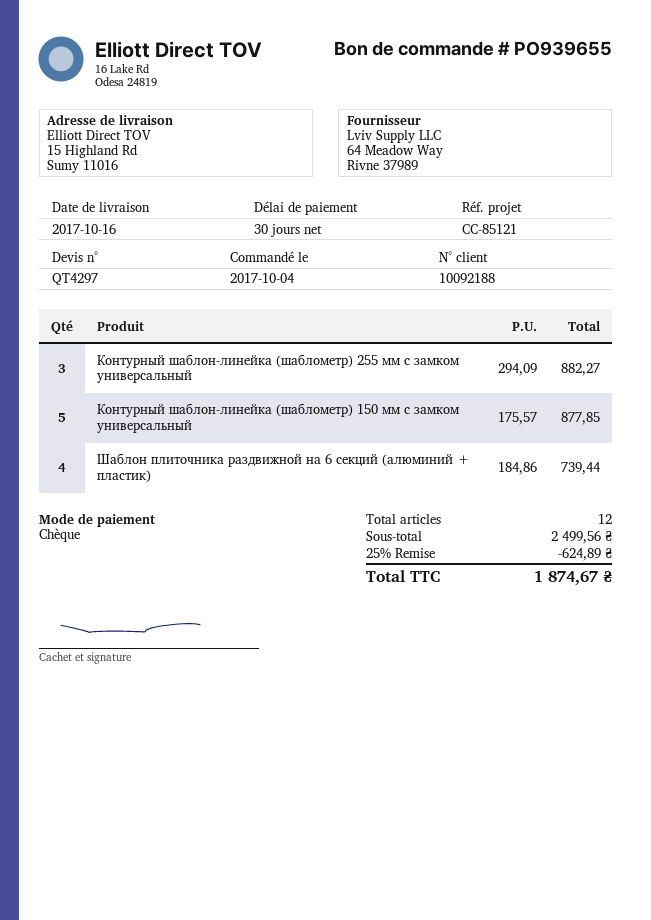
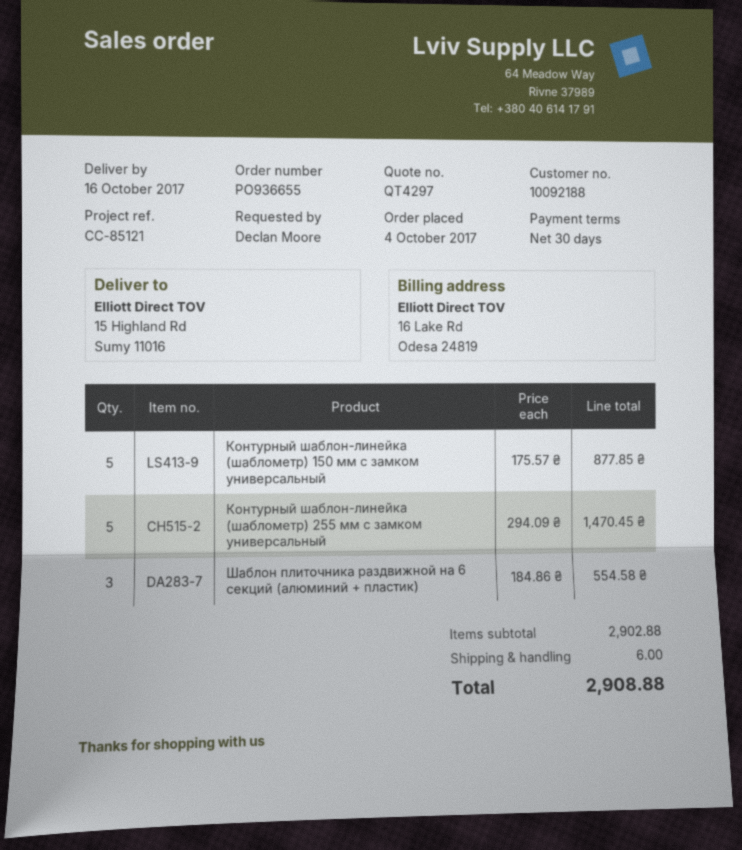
order number: PO939655 -> PO936655
Контурный шаблон-линейка (шаблометр) 255 мм с замком универсальный: 3 x 294.09 = 882.27 -> 5 x 294.09 = 1470.45
Шаблон плиточника раздвижной на 6 секций (алюминий + пластик): 4 x 184.86 = 739.44 -> 3 x 184.86 = 554.58
subtotal: 2499.56 -> 2902.88
discount: 25% = 624.89 -> none
shipping: none -> 6.00
total: 1874.67 -> 2908.88

